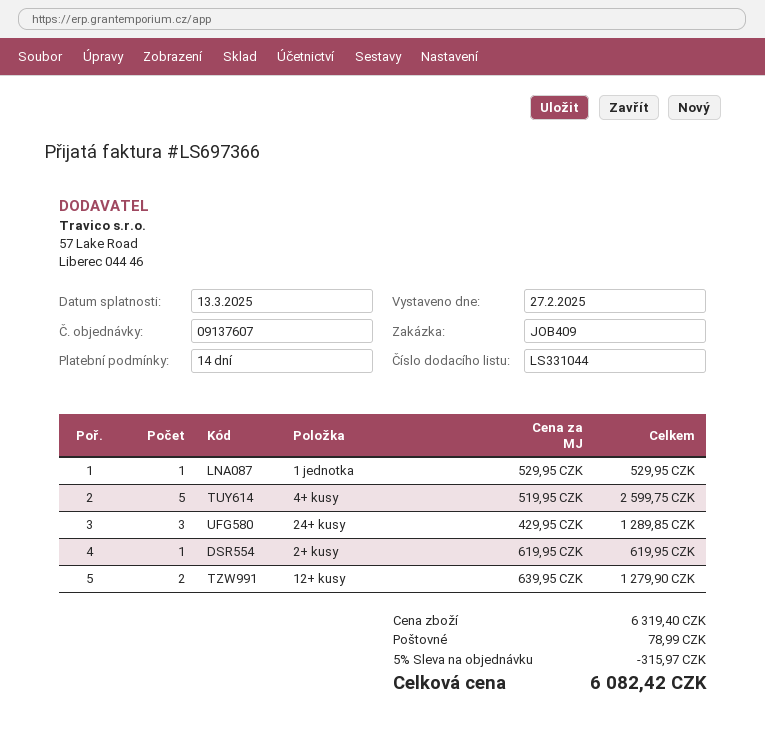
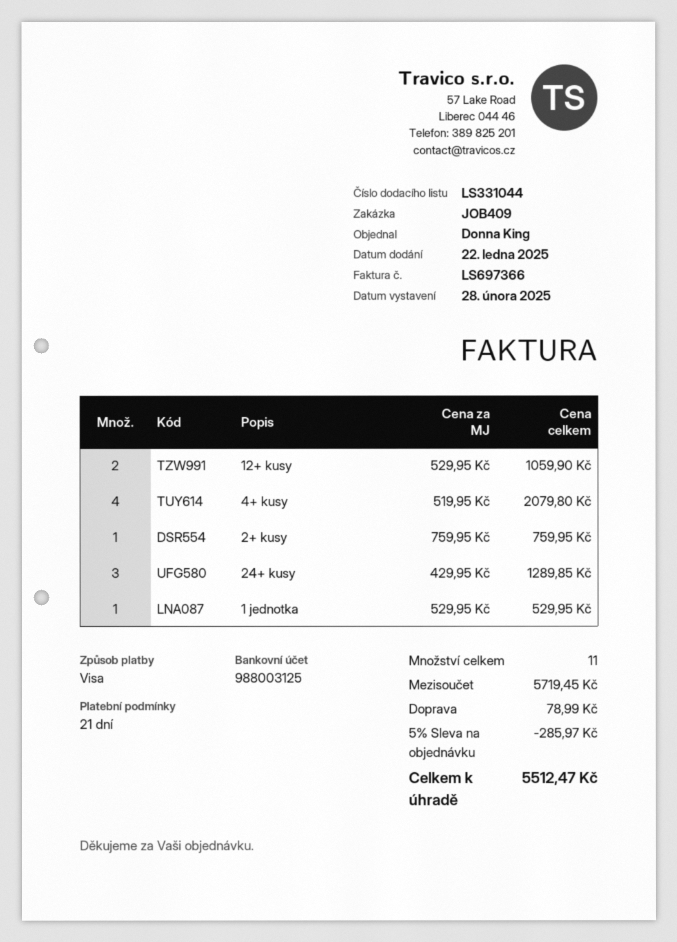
invoice date: 2025-02-27 -> 2025-02-28
payment terms: 14 days -> 21 days
4+ kusy: 5 x 519.95 = 2599.75 -> 4 x 519.95 = 2079.80
2+ kusy: 1 x 619.95 = 619.95 -> 1 x 759.95 = 759.95
12+ kusy: 2 x 639.95 = 1279.90 -> 2 x 529.95 = 1059.90
subtotal: 6319.40 -> 5719.45
discount: 5% = 315.97 -> 5% = 285.97
total: 6082.42 -> 5512.47

